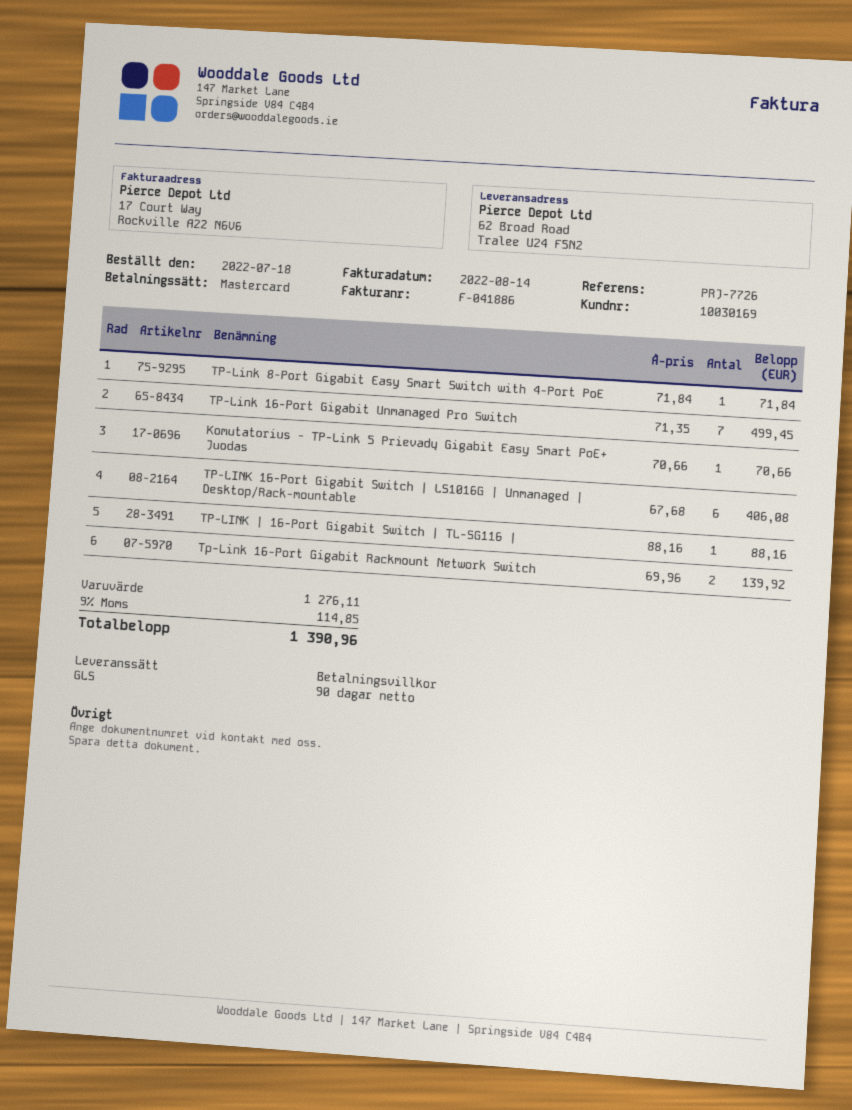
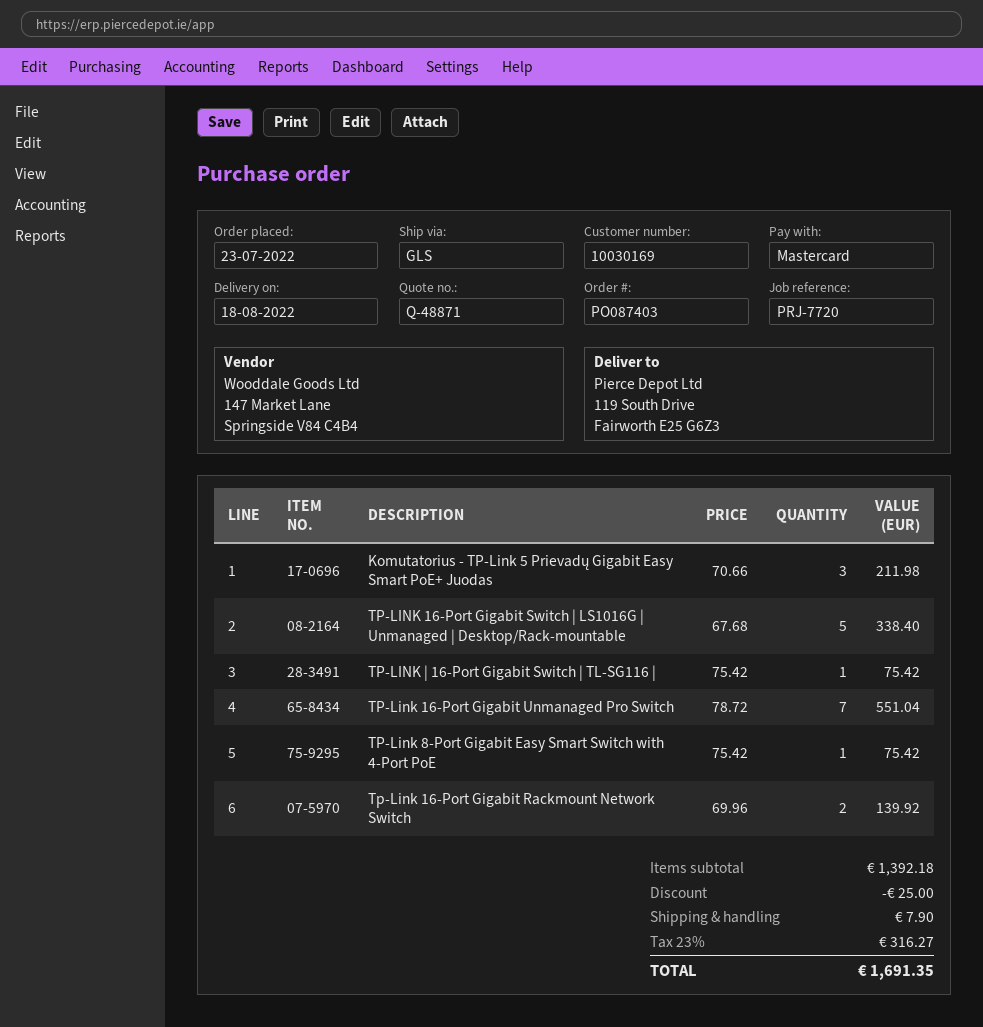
order date: 2022-07-18 -> 2022-07-23
reference: PRJ-7726 -> PRJ-7720
ship to: 62 Broad Road, Tralee U24 F5N2 -> 119 South Drive, Fairworth E25 G6Z3
TP-Link 8-Port Gigabit Easy Smart Switch with 4-Port PoE: 1 x 71.84 = 71.84 -> 1 x 75.42 = 75.42
TP-Link 16-Port Gigabit Unmanaged Pro Switch: 7 x 71.35 = 499.45 -> 7 x 78.72 = 551.04
Komutatorius - TP-Link 5 Prievadų Gigabit Easy Smart PoE+ Juodas: 1 x 70.66 = 70.66 -> 3 x 70.66 = 211.98
TP-LINK 16-Port Gigabit Switch | LS1016G | Unmanaged | Desktop/Rack-mountable: 6 x 67.68 = 406.08 -> 5 x 67.68 = 338.40
TP-LINK | 16-Port Gigabit Switch | TL-SG116 |: 1 x 88.16 = 88.16 -> 1 x 75.42 = 75.42
subtotal: 1276.11 -> 1392.18
discount: none -> 25.00
shipping: none -> 7.90
tax: 9% = 114.85 -> 23% = 316.27
total: 1390.96 -> 1691.35

